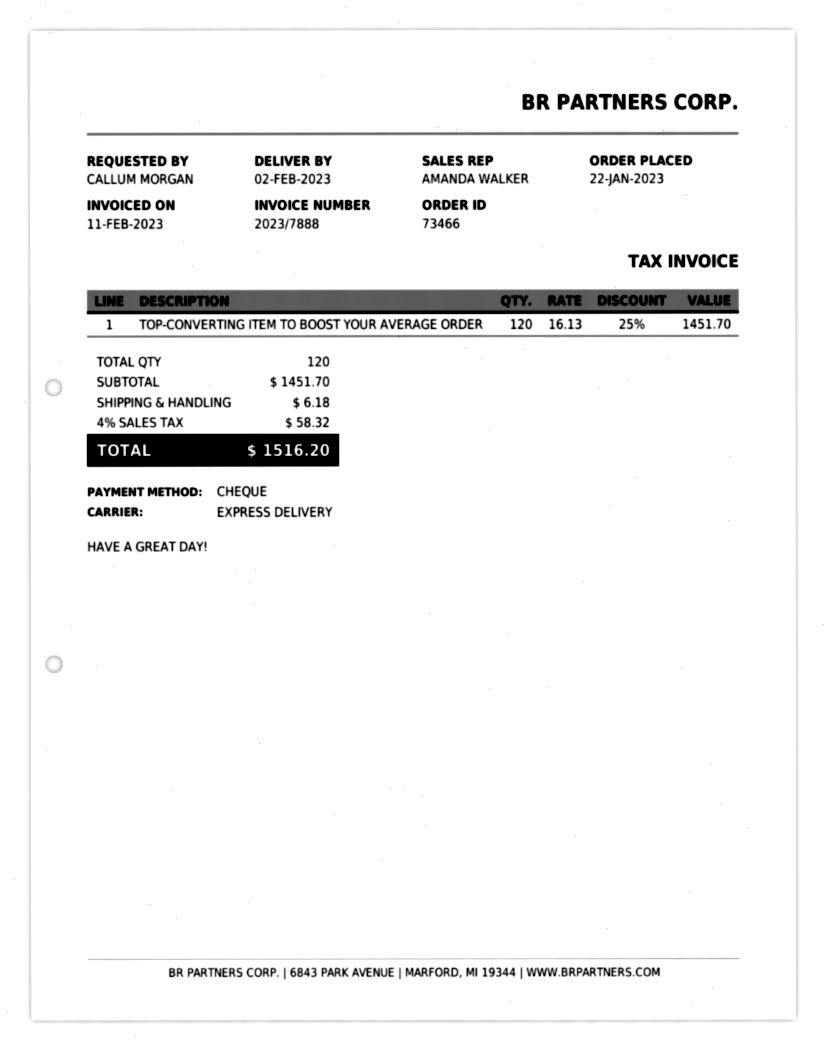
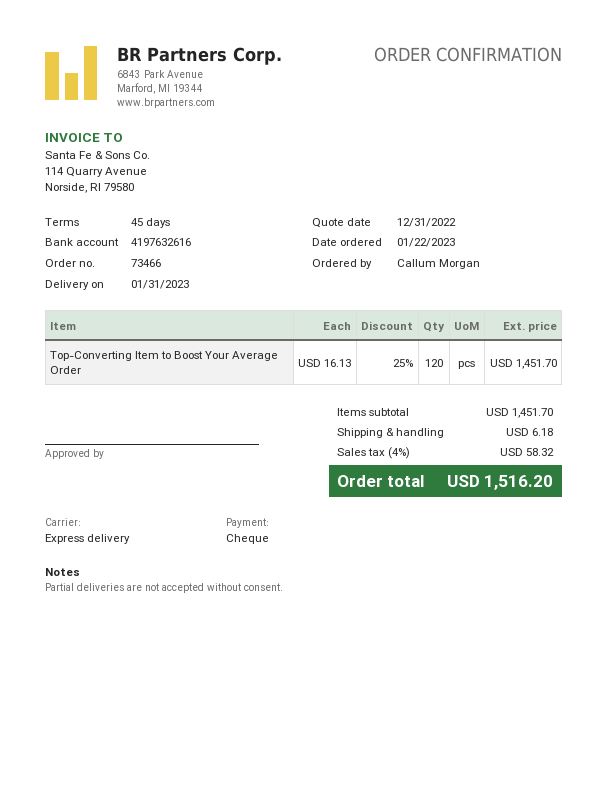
delivery date: 2023-02-02 -> 2023-01-31

